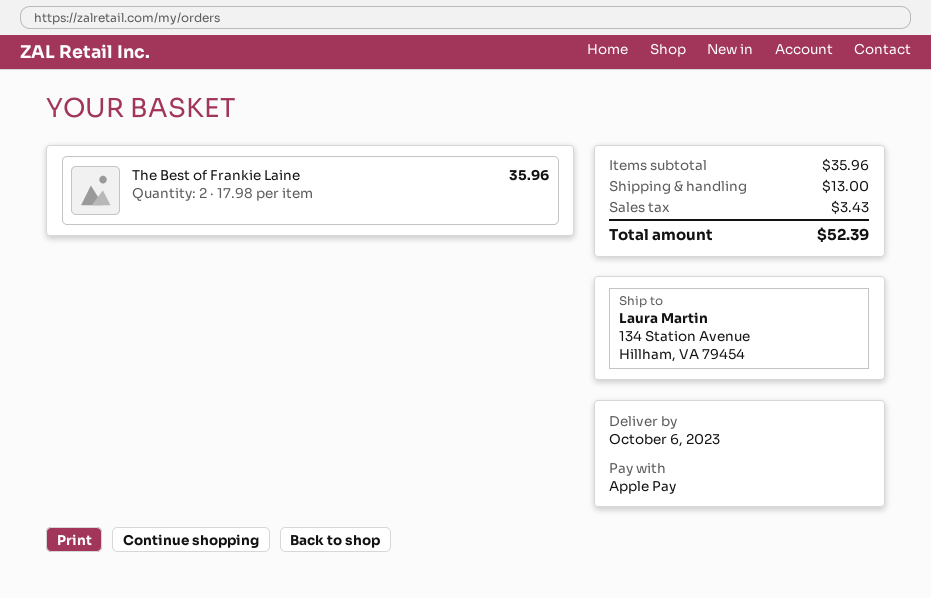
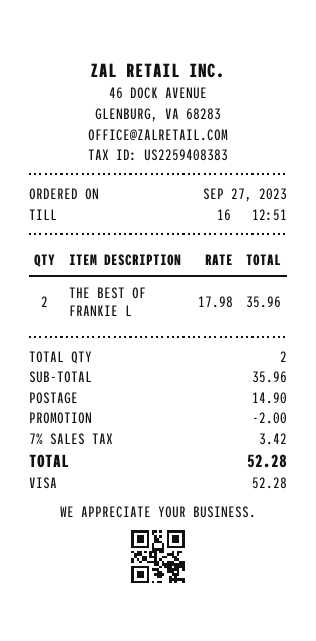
payment method: Apple Pay -> Visa
discount: none -> 2.00
shipping: 13.00 -> 14.90
tax: 3.43 -> 3.42
total: 52.39 -> 52.28

